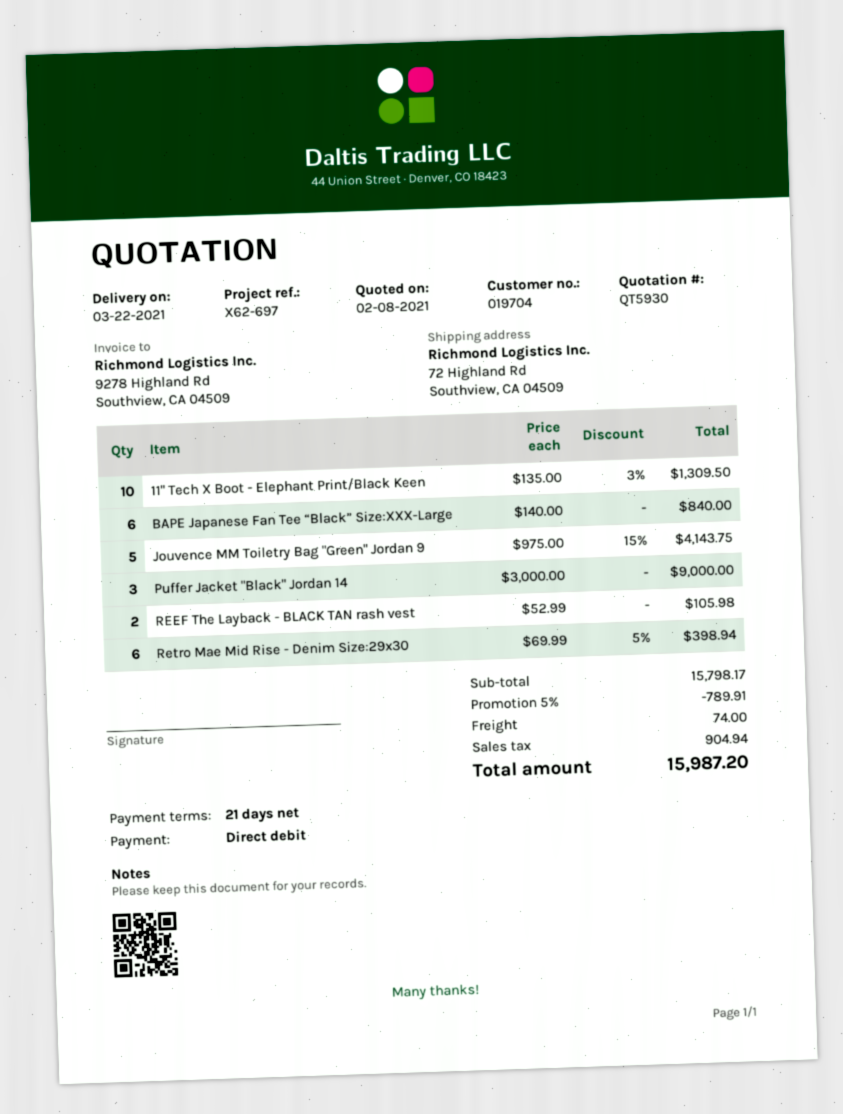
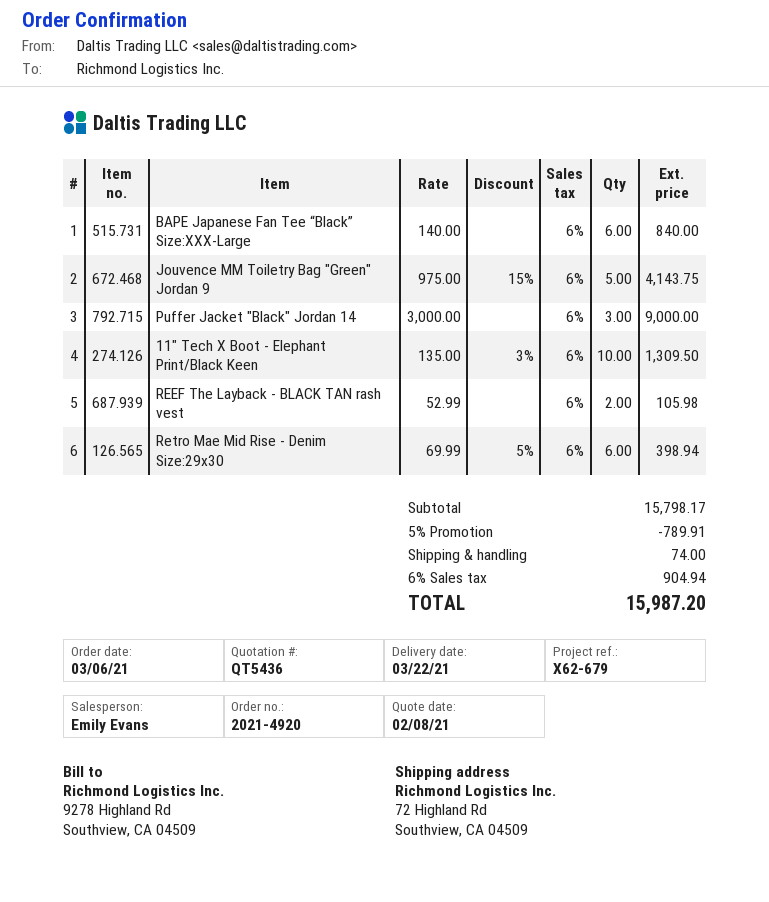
quote number: QT5930 -> QT5436
reference: X62-697 -> X62-679

